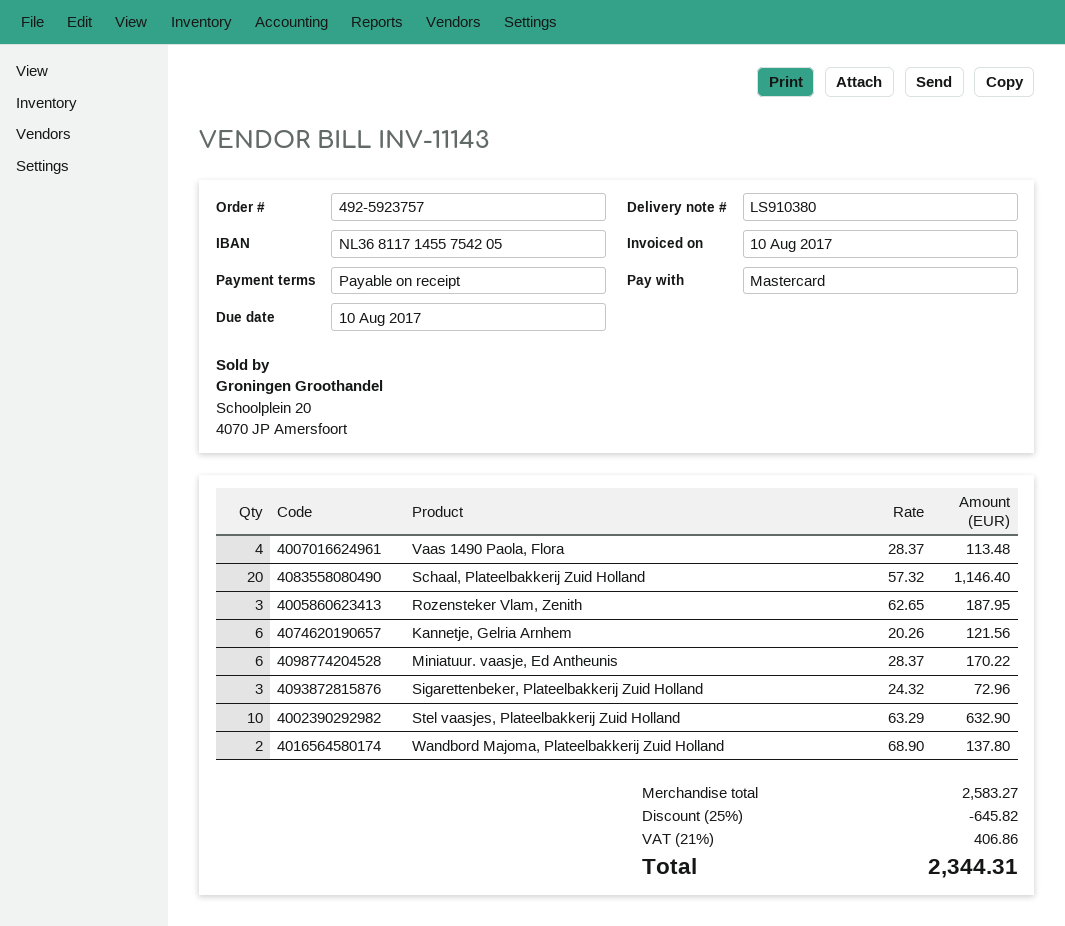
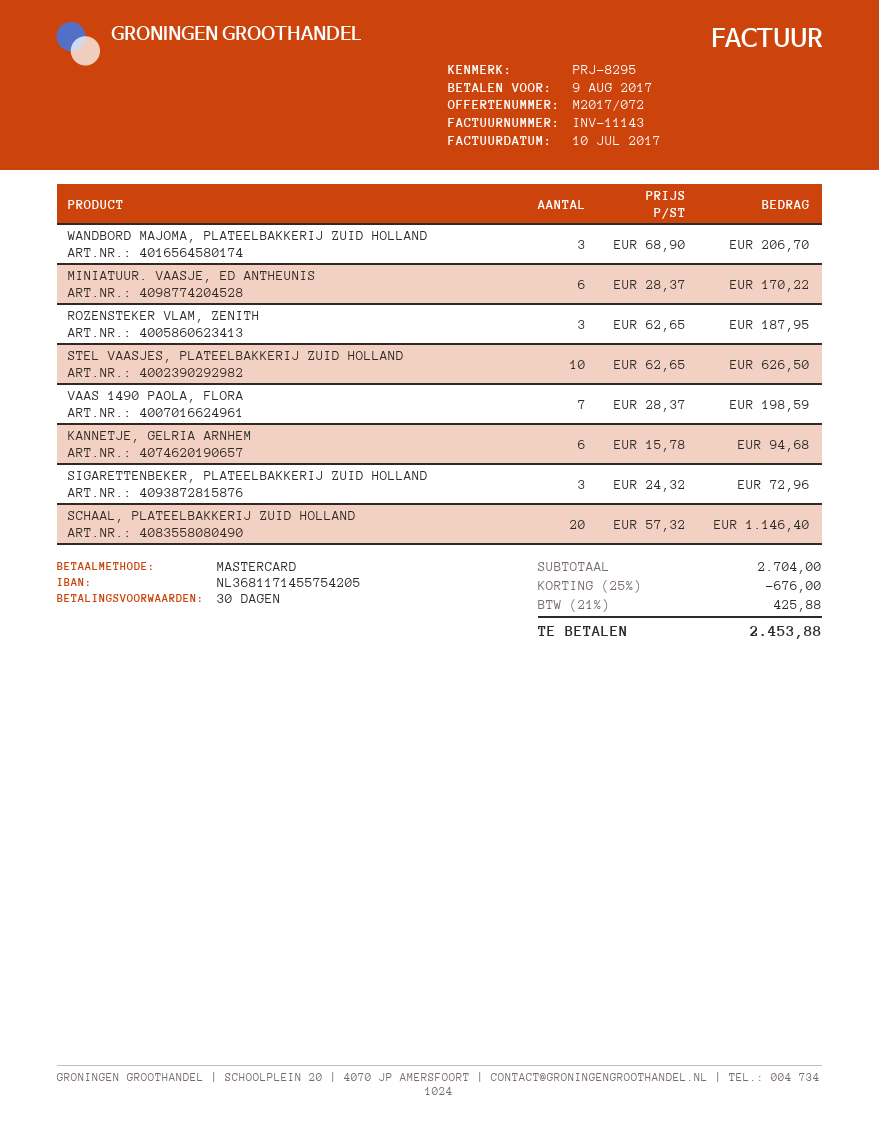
invoice date: 2017-08-10 -> 2017-07-10
payment terms: on receipt -> 30 days
due date: 2017-08-10 -> 2017-08-09
Vaas 1490 Paola, Flora: 4 x 28.37 = 113.48 -> 7 x 28.37 = 198.59
Kannetje, Gelria Arnhem: 6 x 20.26 = 121.56 -> 6 x 15.78 = 94.68
Stel vaasjes, Plateelbakkerij Zuid Holland: 10 x 63.29 = 632.90 -> 10 x 62.65 = 626.50
Wandbord Majoma, Plateelbakkerij Zuid Holland: 2 x 68.90 = 137.80 -> 3 x 68.90 = 206.70
subtotal: 2583.27 -> 2704.00
discount: 25% = 645.82 -> 25% = 676.00
tax: 21% = 406.86 -> 21% = 425.88
total: 2344.31 -> 2453.88

